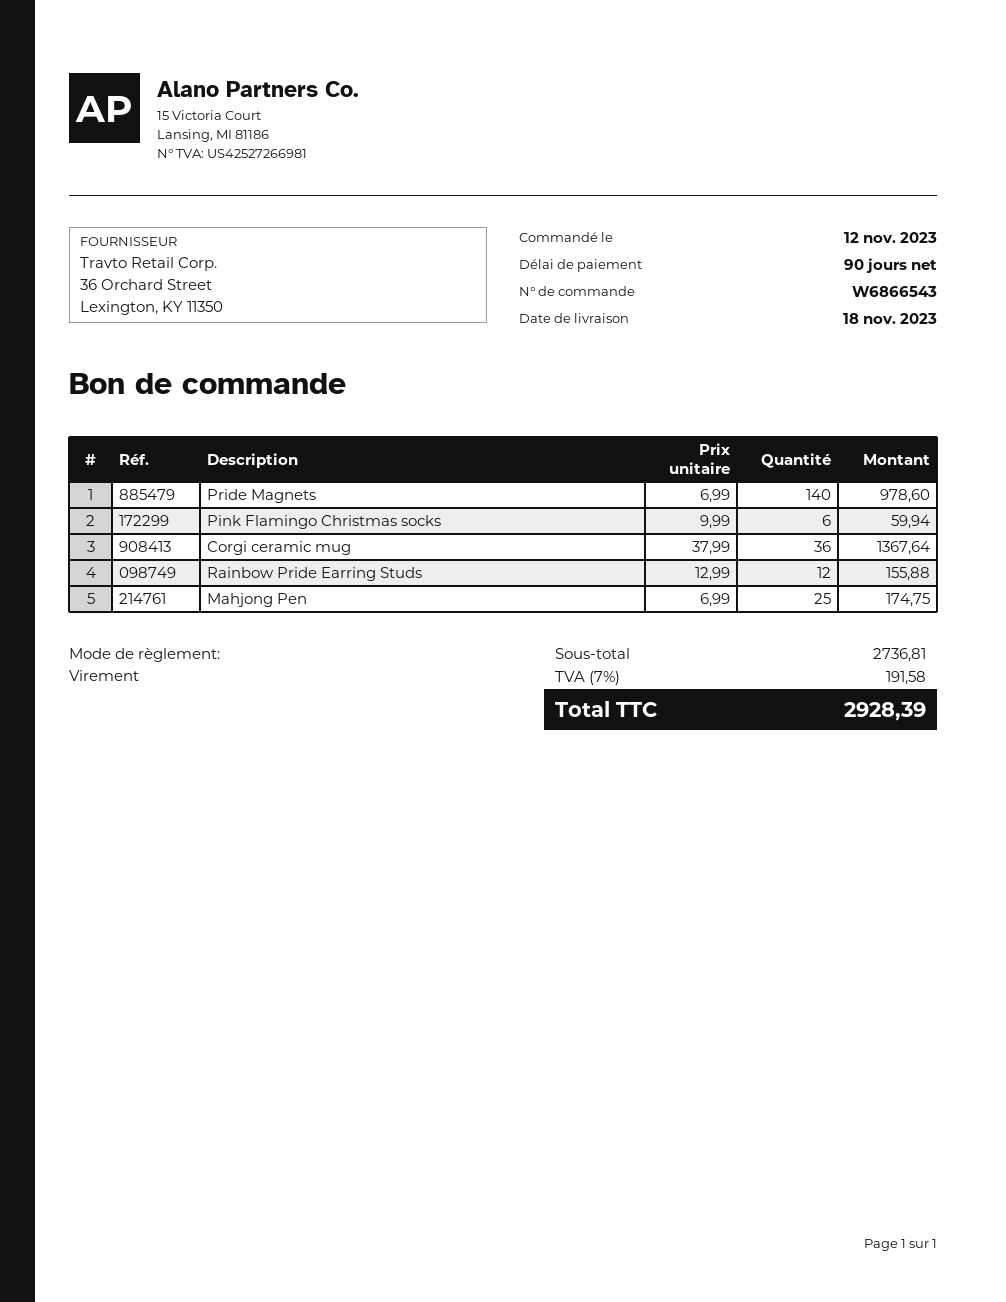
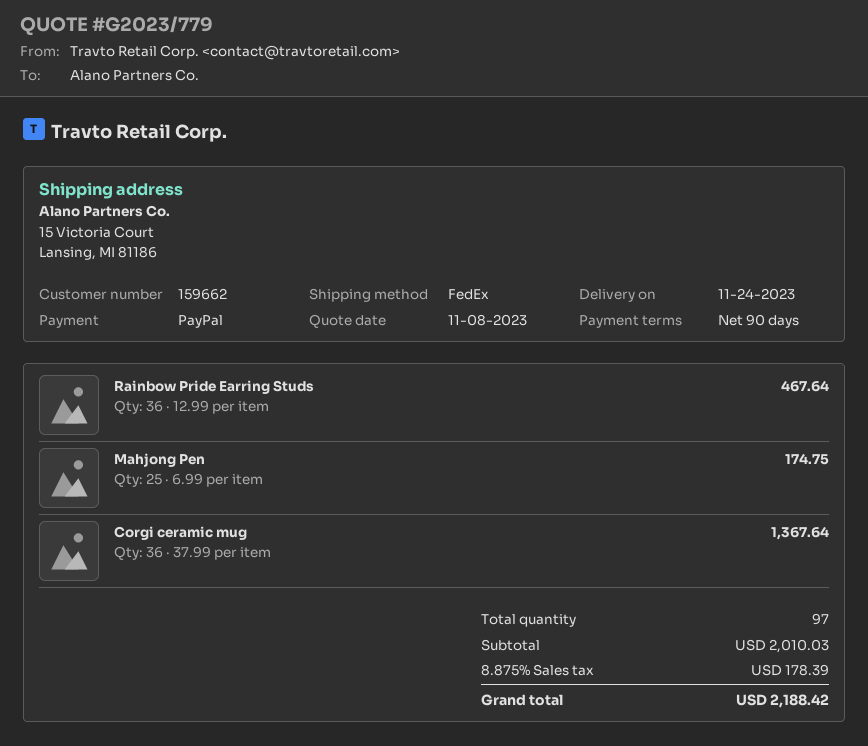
delivery date: 2023-11-18 -> 2023-11-24
payment method: bank transfer -> PayPal
Pride Magnets: 140 x 6.99 = 978.60 -> none
Pink Flamingo Christmas socks: 6 x 9.99 = 59.94 -> none
Rainbow Pride Earring Studs: 12 x 12.99 = 155.88 -> 36 x 12.99 = 467.64
subtotal: 2736.81 -> 2010.03
tax: 7% = 191.58 -> 8.875% = 178.39
total: 2928.39 -> 2188.42

